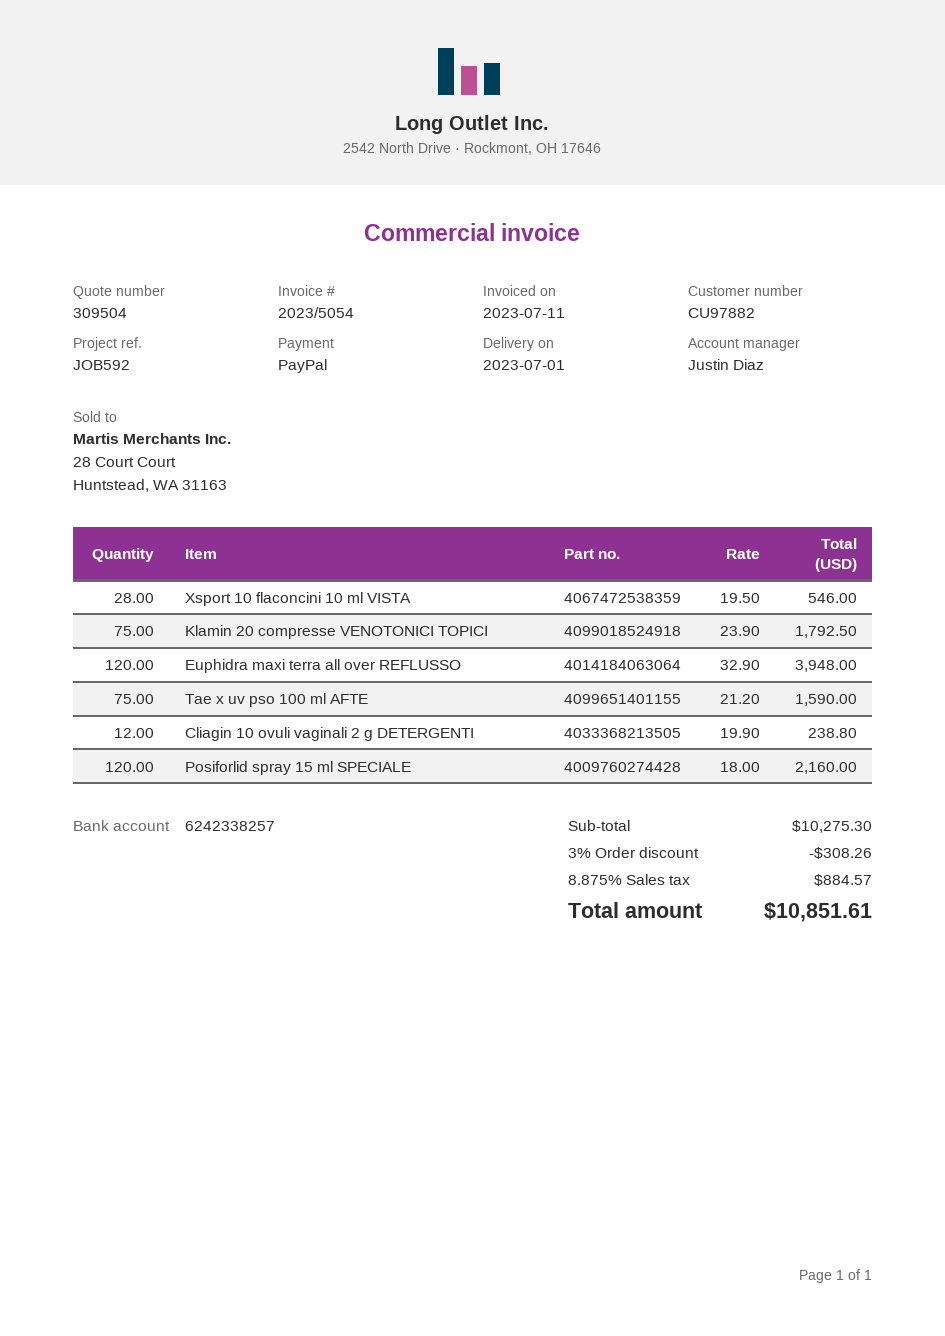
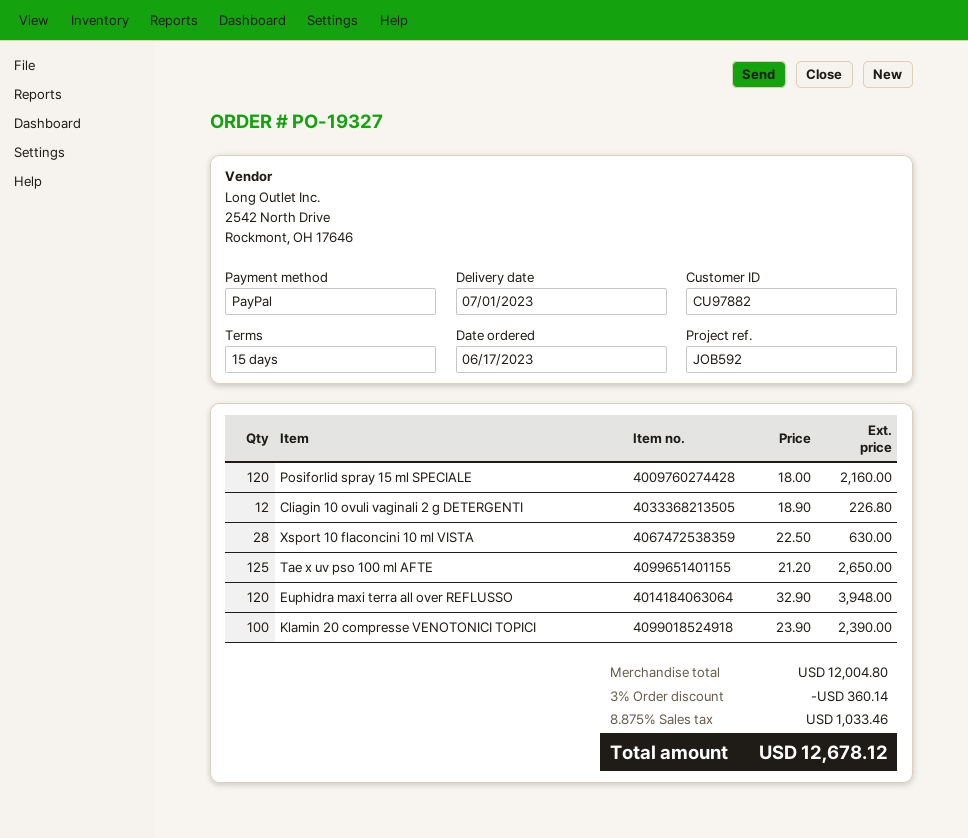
Xsport 10 flaconcini 10 ml VISTA: 28 x 19.50 = 546.00 -> 28 x 22.50 = 630.00
Klamin 20 compresse VENOTONICI TOPICI: 75 x 23.90 = 1792.50 -> 100 x 23.90 = 2390.00
Tae x uv pso 100 ml AFTE: 75 x 21.20 = 1590.00 -> 125 x 21.20 = 2650.00
Cliagin 10 ovuli vaginali 2 g DETERGENTI: 12 x 19.90 = 238.80 -> 12 x 18.90 = 226.80
subtotal: 10275.30 -> 12004.80
discount: 3% = 308.26 -> 3% = 360.14
tax: 8.875% = 884.57 -> 8.875% = 1033.46
total: 10851.61 -> 12678.12

